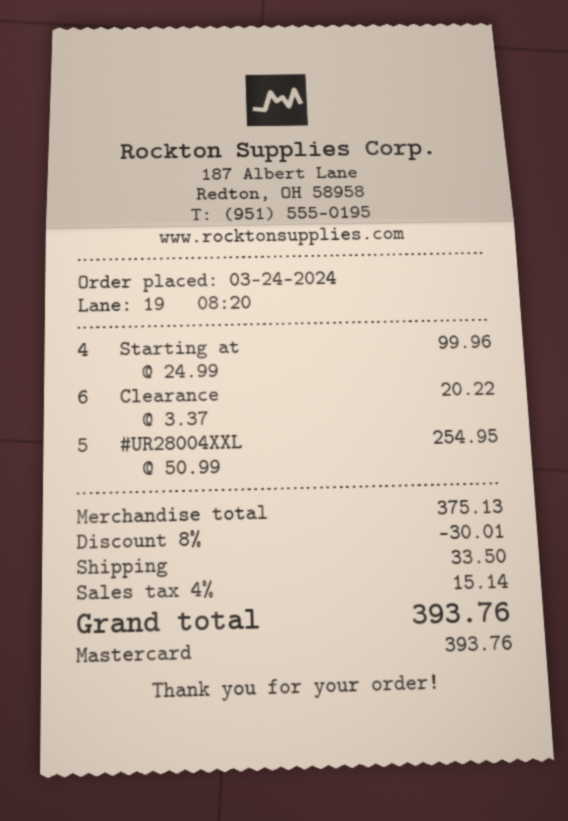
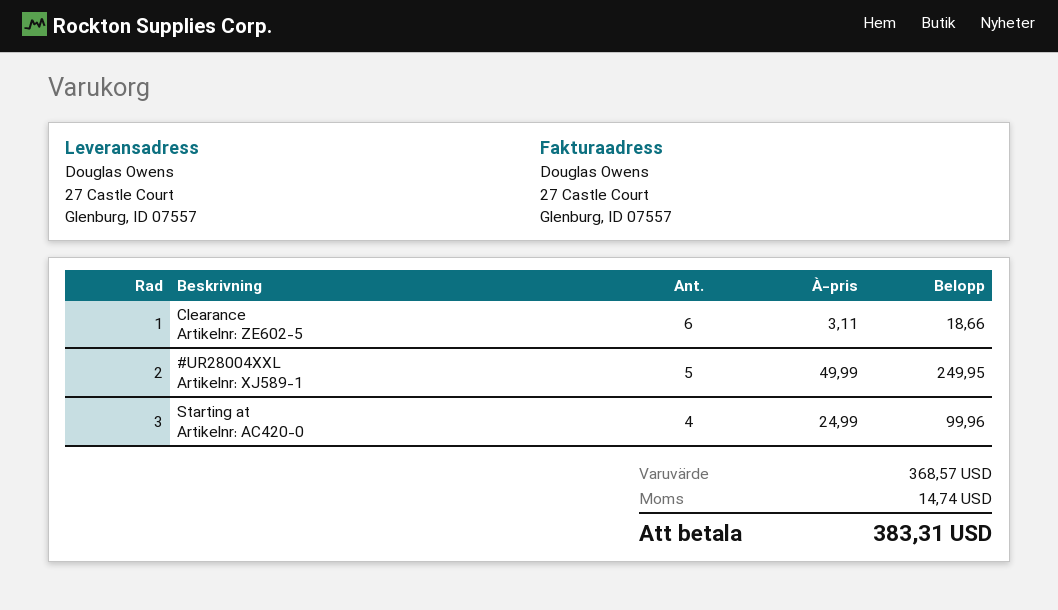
Clearance: 6 x 3.37 = 20.22 -> 6 x 3.11 = 18.66
#UR28004XXL: 5 x 50.99 = 254.95 -> 5 x 49.99 = 249.95
subtotal: 375.13 -> 368.57
discount: 8% = 30.01 -> none
shipping: 33.50 -> none
tax: 15.14 -> 14.74
total: 393.76 -> 383.31

